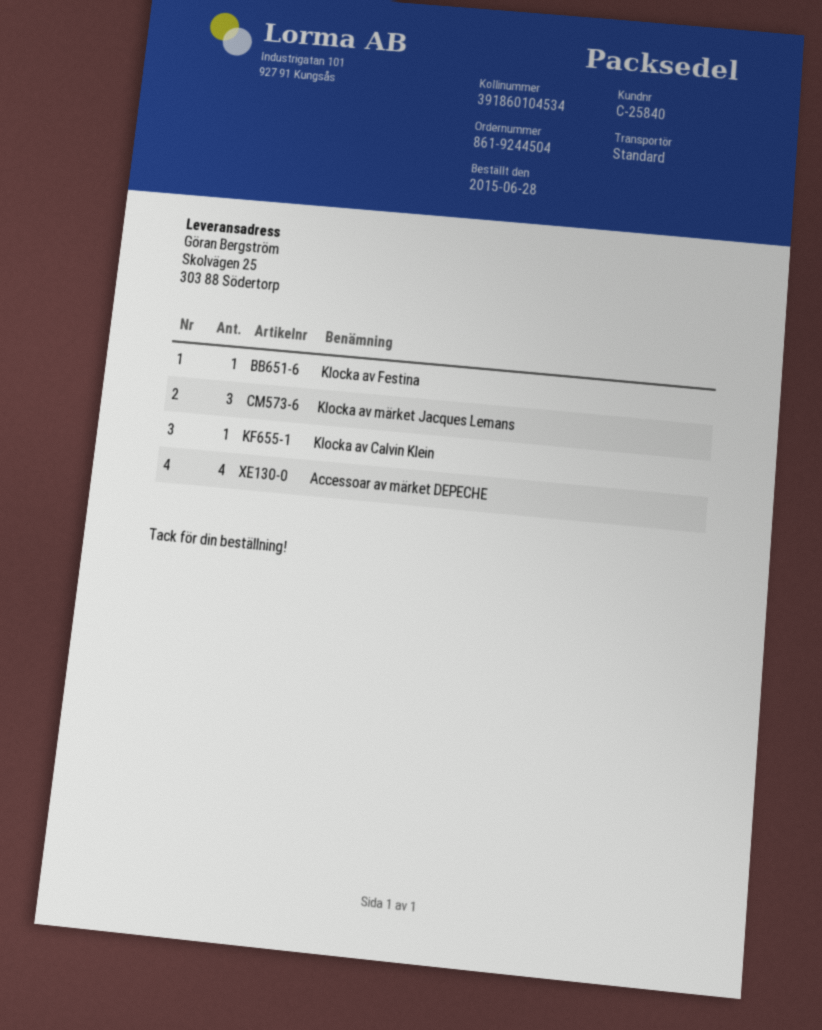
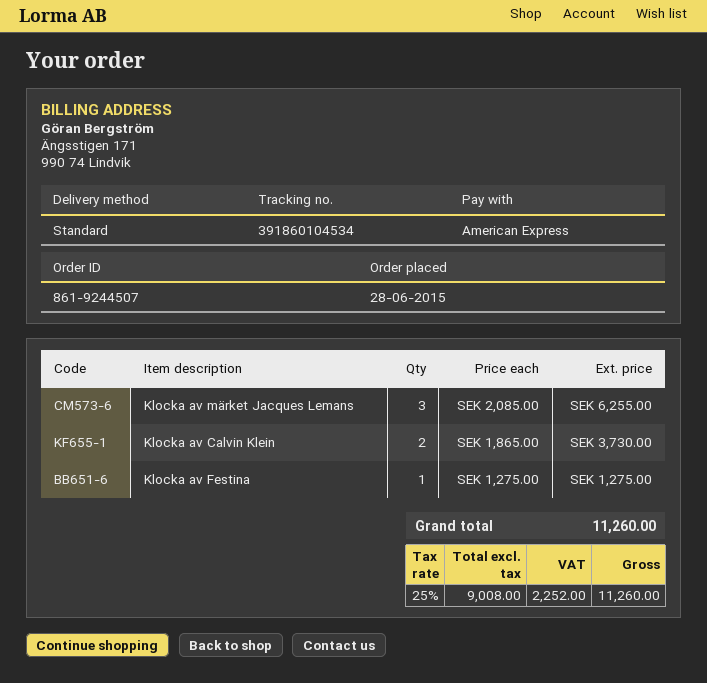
order number: 861-9244504 -> 861-9244507
Klocka av Calvin Klein: 1 -> 2
Accessoar av märket DEPECHE: 4 -> none

